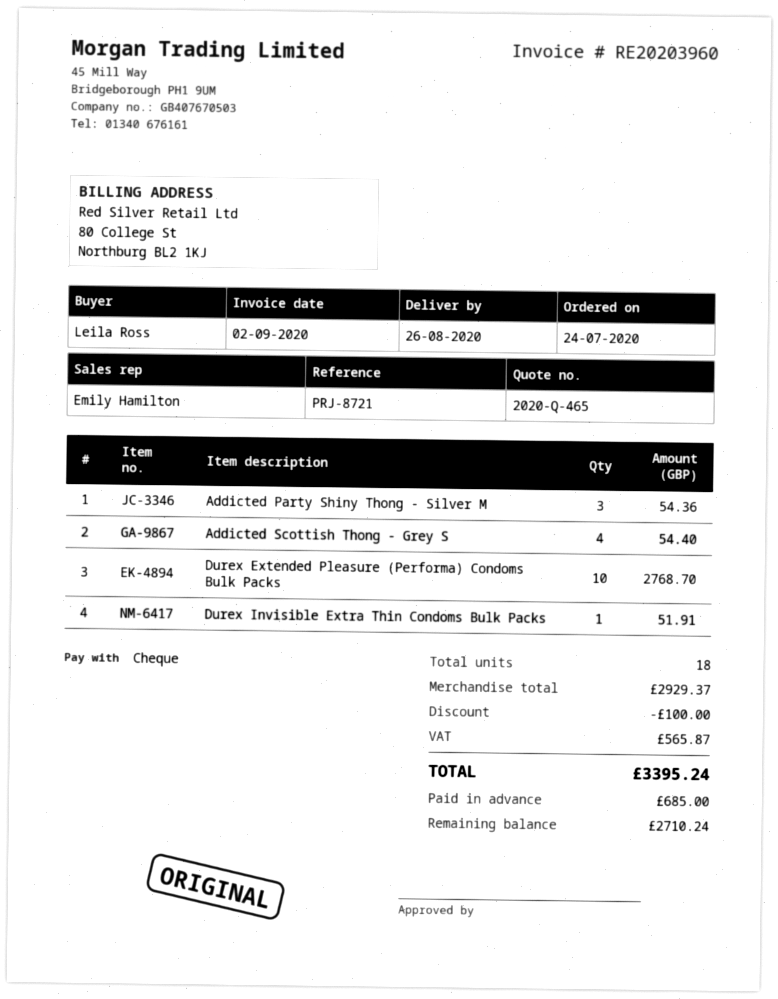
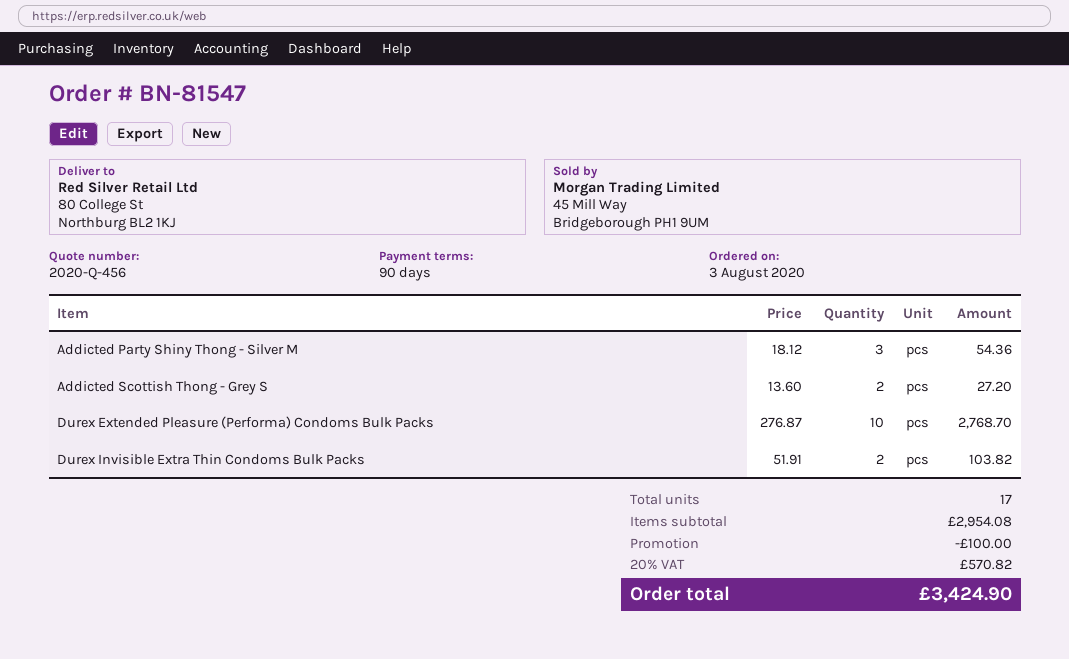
quote number: 2020-Q-465 -> 2020-Q-456
order date: 2020-07-24 -> 2020-08-03
Addicted Scottish Thong - Grey S: 4 for 54.40 -> 2 for 27.20
Durex Invisible Extra Thin Condoms Bulk Packs: 1 for 51.91 -> 2 for 103.82
total quantity: 18 -> 17
subtotal: 2929.37 -> 2954.08
tax: 565.87 -> 570.82
total: 3395.24 -> 3424.90

